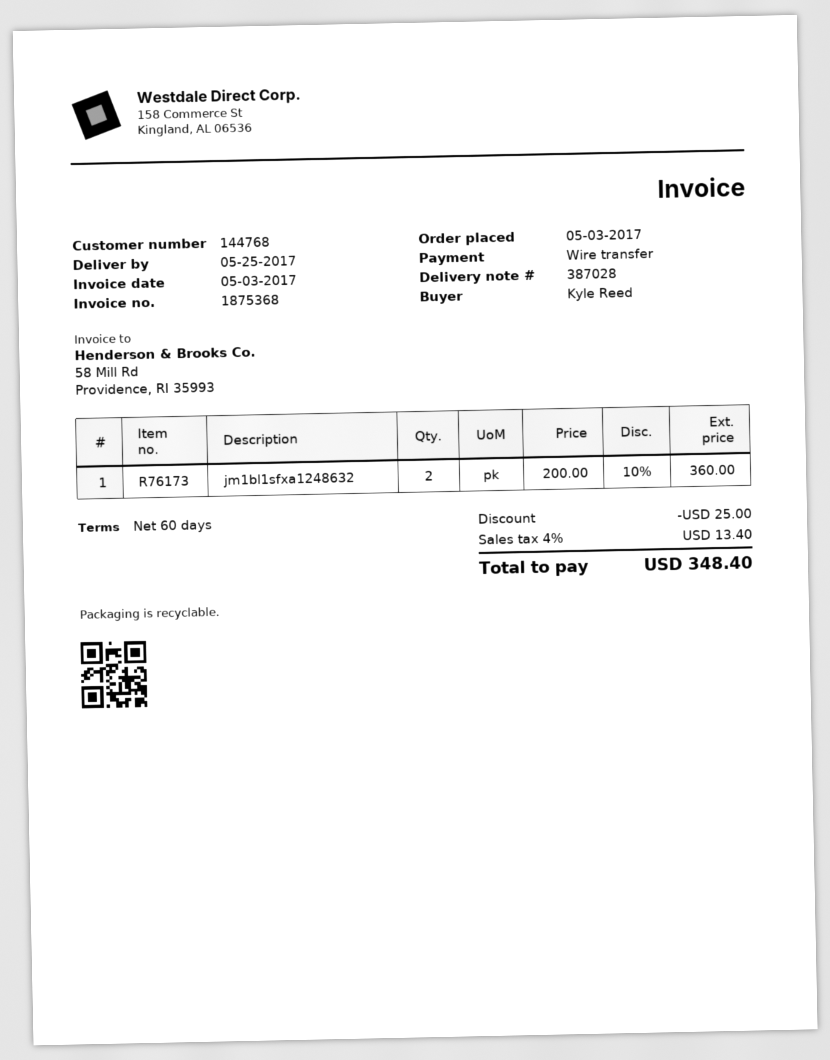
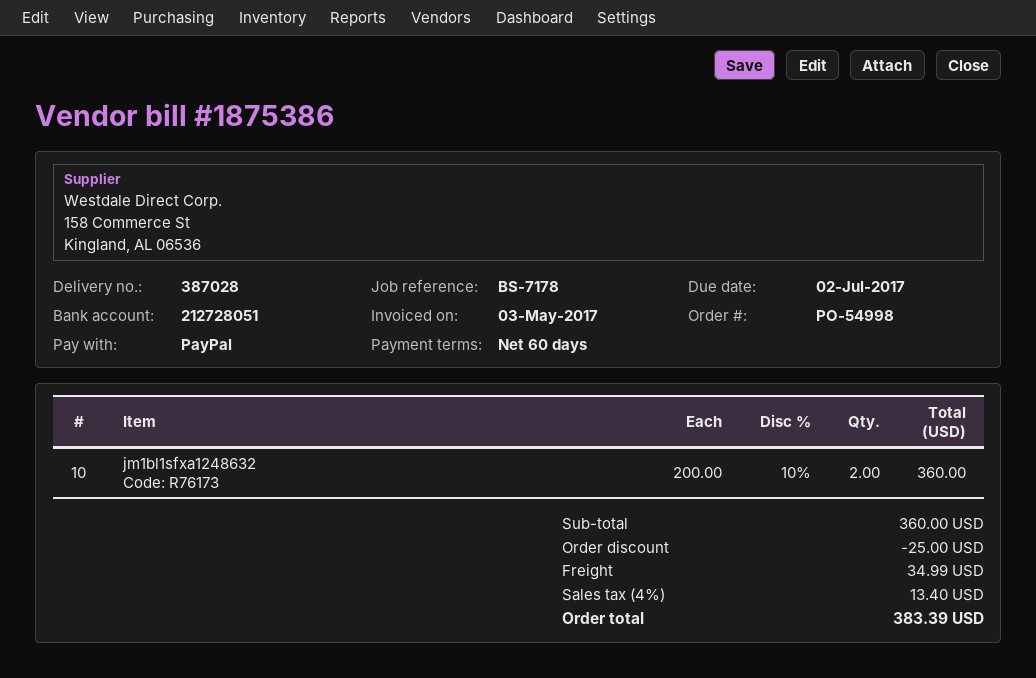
invoice number: 1875368 -> 1875386
payment method: bank transfer -> PayPal
shipping: none -> 34.99
total: 348.40 -> 383.39

